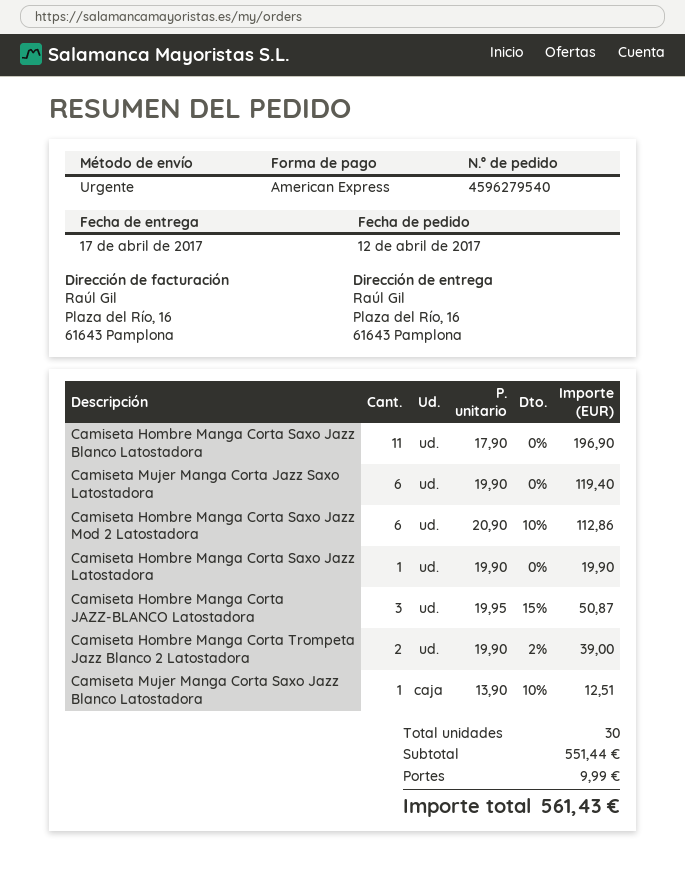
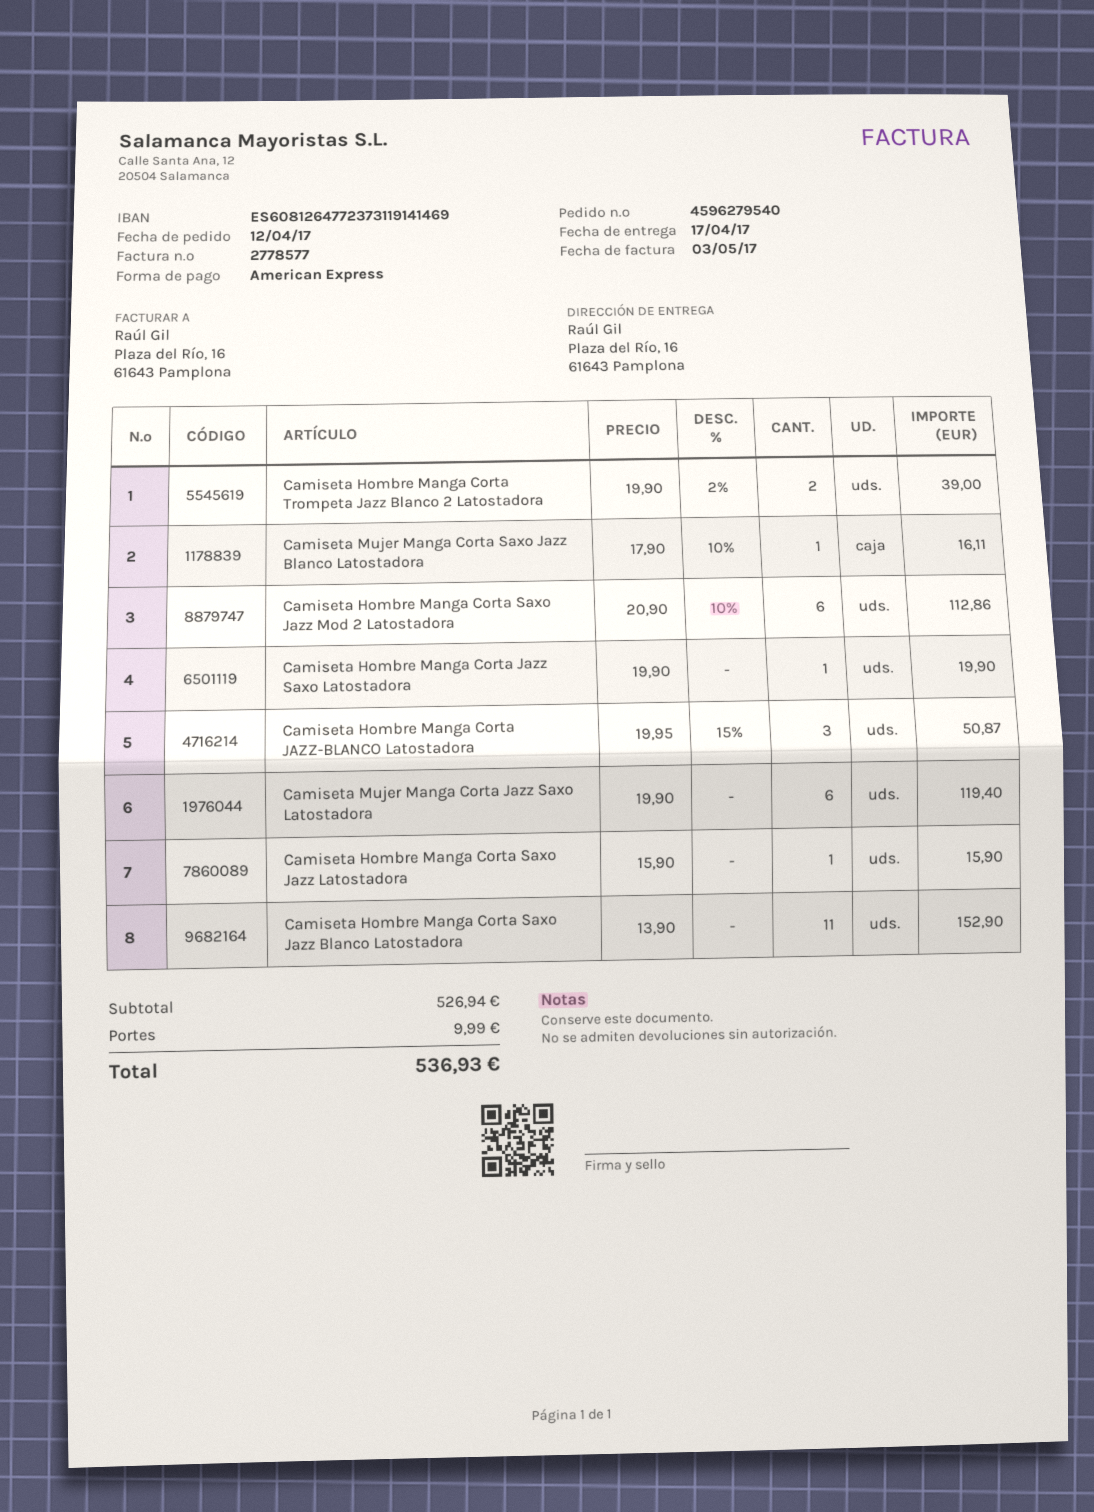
Camiseta Hombre Manga Corta Saxo Jazz Blanco Latostadora: 11 x 17.90 = 196.90 -> 11 x 13.90 = 152.90
Camiseta Hombre Manga Corta Saxo Jazz Latostadora: 1 x 19.90 = 19.90 -> 1 x 15.90 = 15.90
Camiseta Mujer Manga Corta Saxo Jazz Blanco Latostadora: 1 x 13.90 - 10% = 12.51 -> 1 x 17.90 - 10% = 16.11
Camiseta Hombre Manga Corta Jazz Saxo Latostadora: none -> 1 x 19.90 = 19.90
subtotal: 551.44 -> 526.94
total: 561.43 -> 536.93

